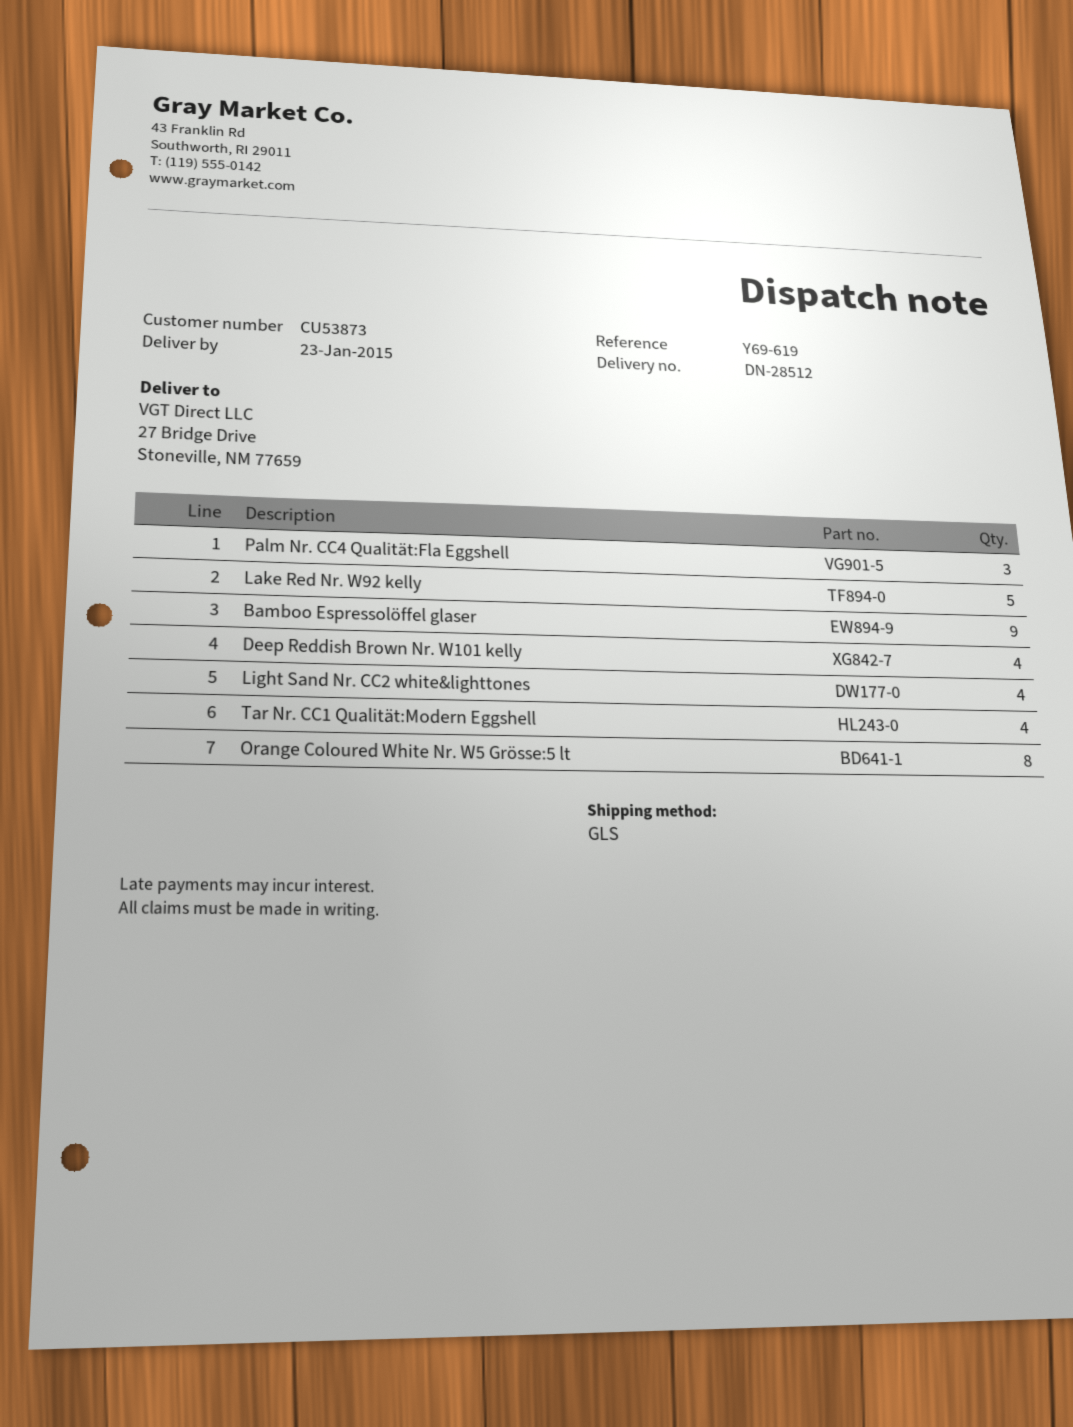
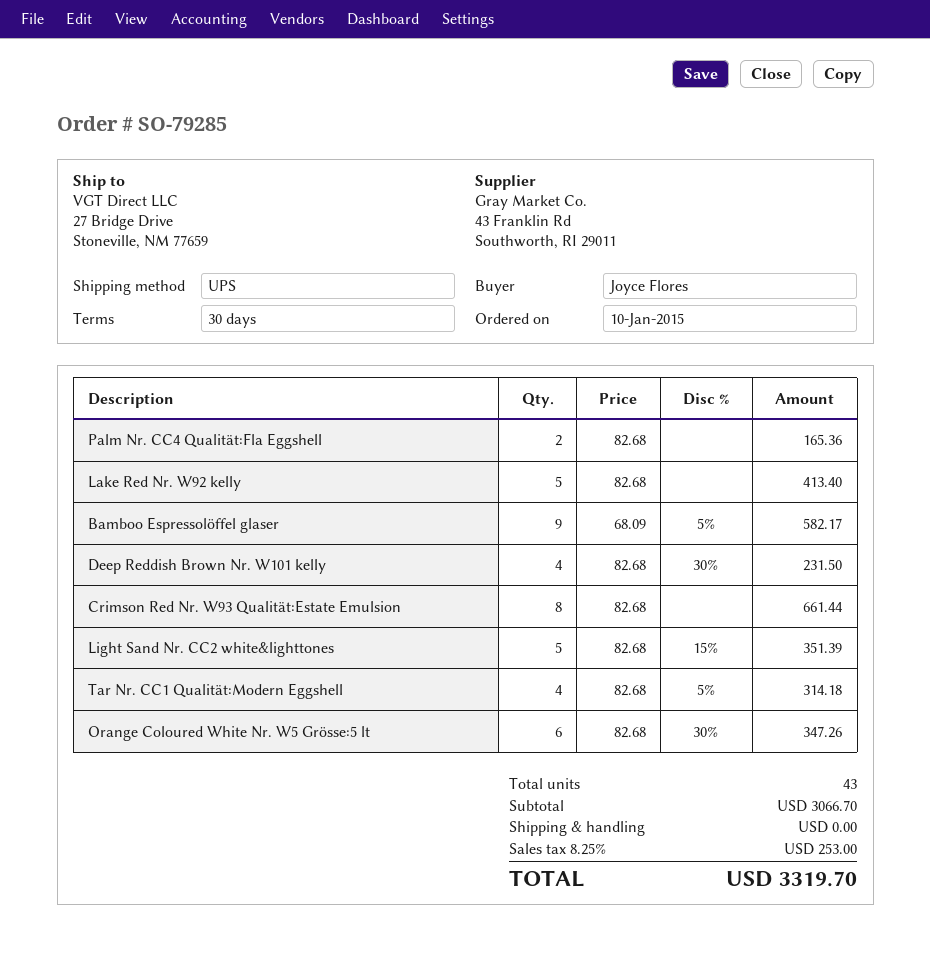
shipping method: GLS -> UPS
Palm Nr. CC4 Qualität:Fla Eggshell: 3 -> 2
Light Sand Nr. CC2 white&lighttones: 4 -> 5
Orange Coloured White Nr. W5 Grösse:5 lt: 8 -> 6
Crimson Red Nr. W93 Qualität:Estate Emulsion: none -> 8

